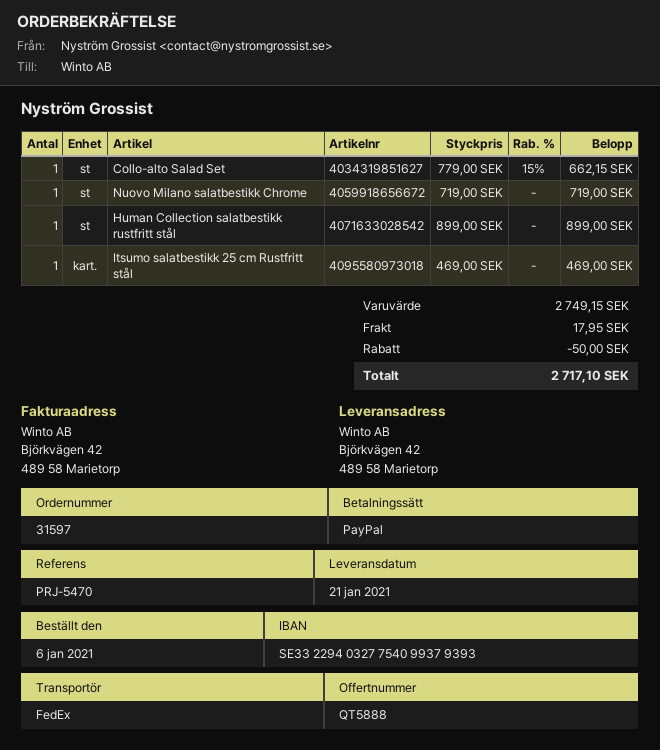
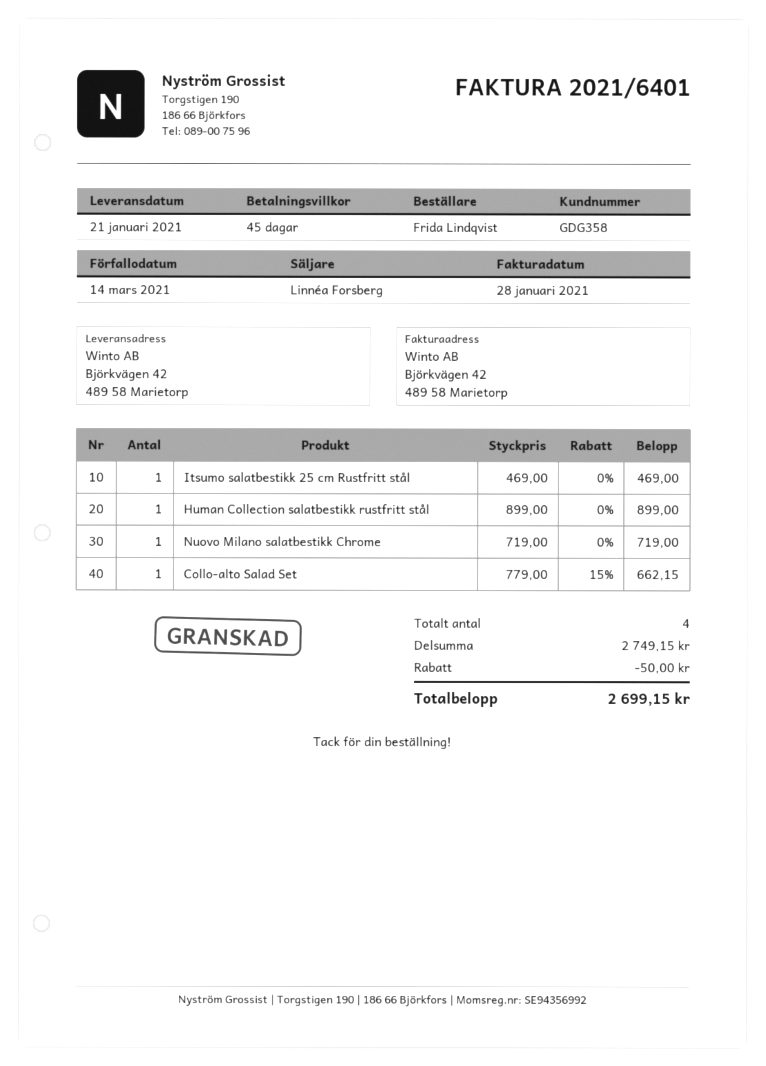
shipping: 17.95 -> none
total: 2717.10 -> 2699.15

